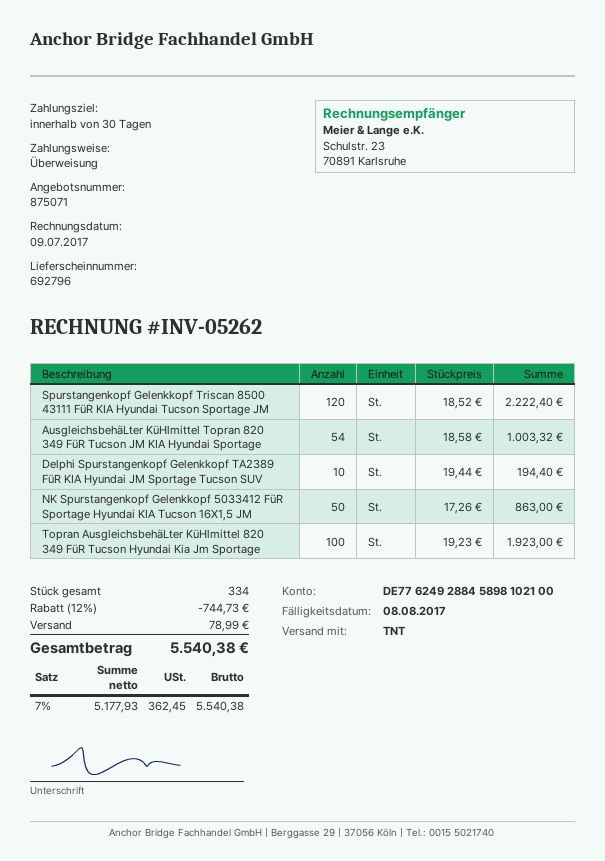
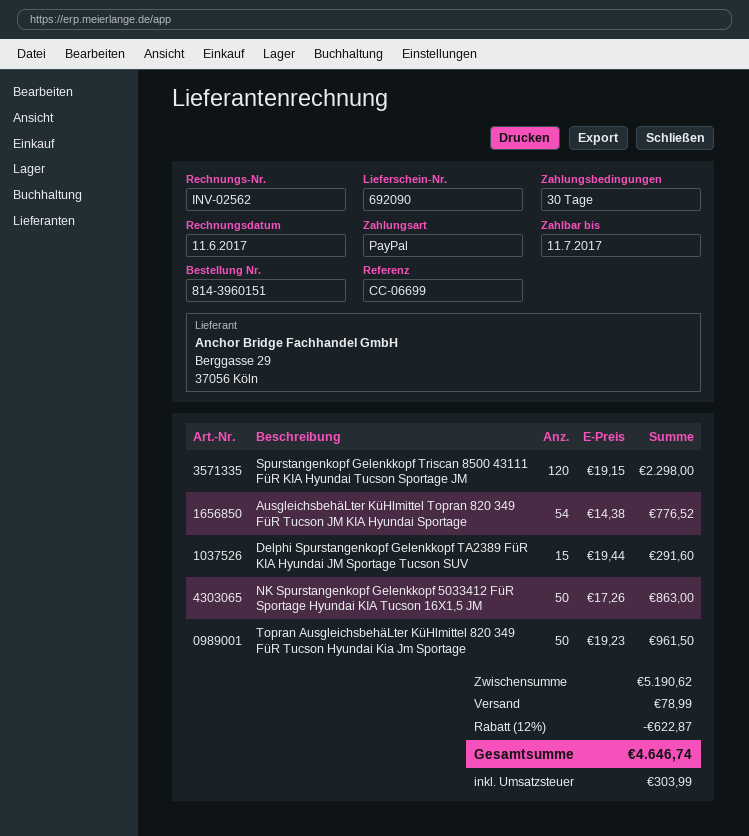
delivery note number: 692796 -> 692090
invoice number: INV-05262 -> INV-02562
invoice date: 2017-07-09 -> 2017-06-11
due date: 2017-08-08 -> 2017-07-11
payment method: bank transfer -> PayPal
Spurstangenkopf Gelenkkopf Triscan 8500 43111 FüR KIA Hyundai Tucson Sportage JM: 120 x 18.52 = 2222.40 -> 120 x 19.15 = 2298.00
AusgleichsbehäLter KüHlmittel Topran 820 349 FüR Tucson JM KIA Hyundai Sportage: 54 x 18.58 = 1003.32 -> 54 x 14.38 = 776.52
Delphi Spurstangenkopf Gelenkkopf TA2389 FüR KIA Hyundai JM Sportage Tucson SUV: 10 x 19.44 = 194.40 -> 15 x 19.44 = 291.60
Topran AusgleichsbehäLter KüHlmittel 820 349 FüR Tucson Hyundai Kia Jm Sportage: 100 x 19.23 = 1923.00 -> 50 x 19.23 = 961.50
discount: 12% = 744.73 -> 12% = 622.87
tax: 362.45 -> 303.99
total: 5540.38 -> 4646.74

